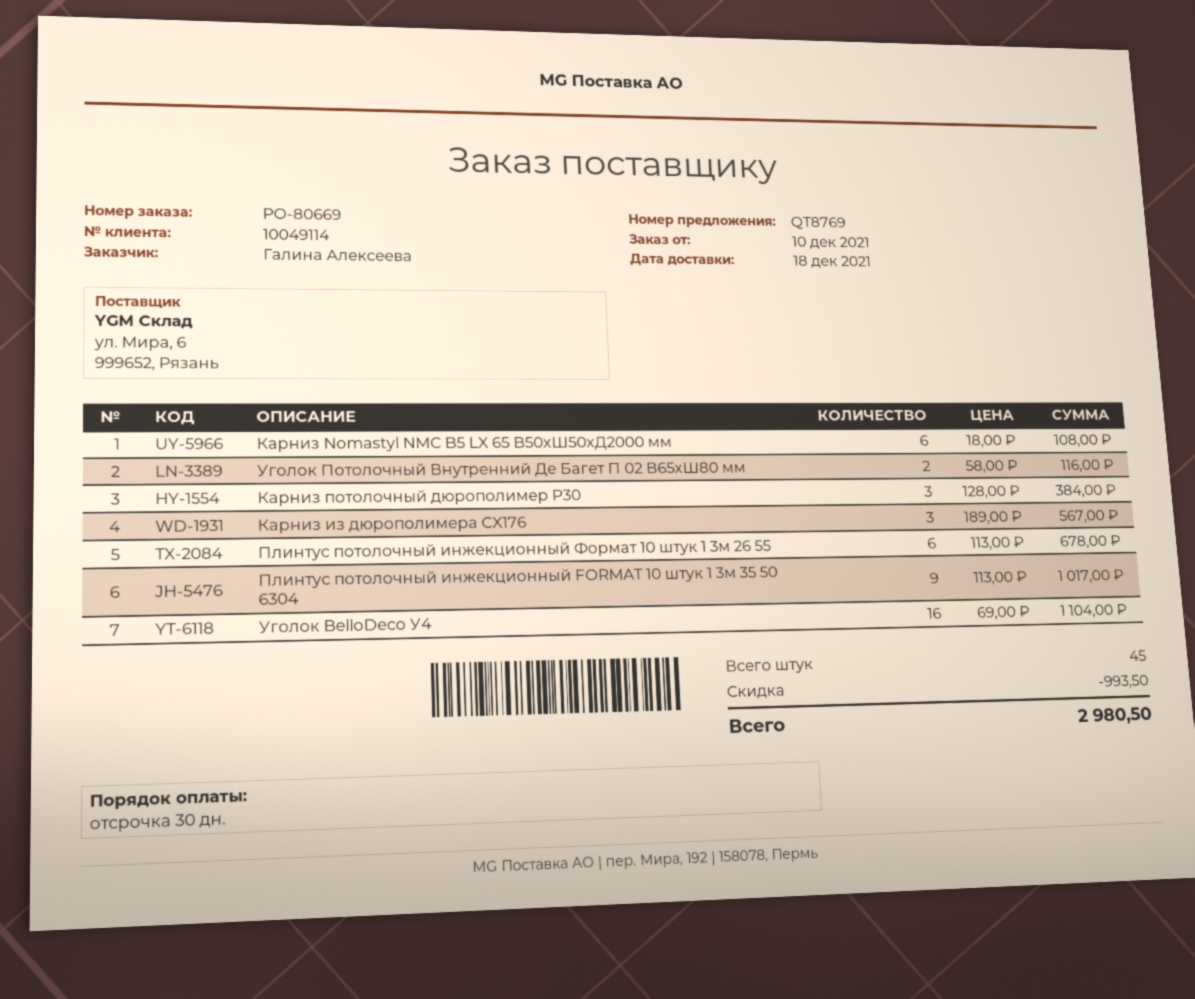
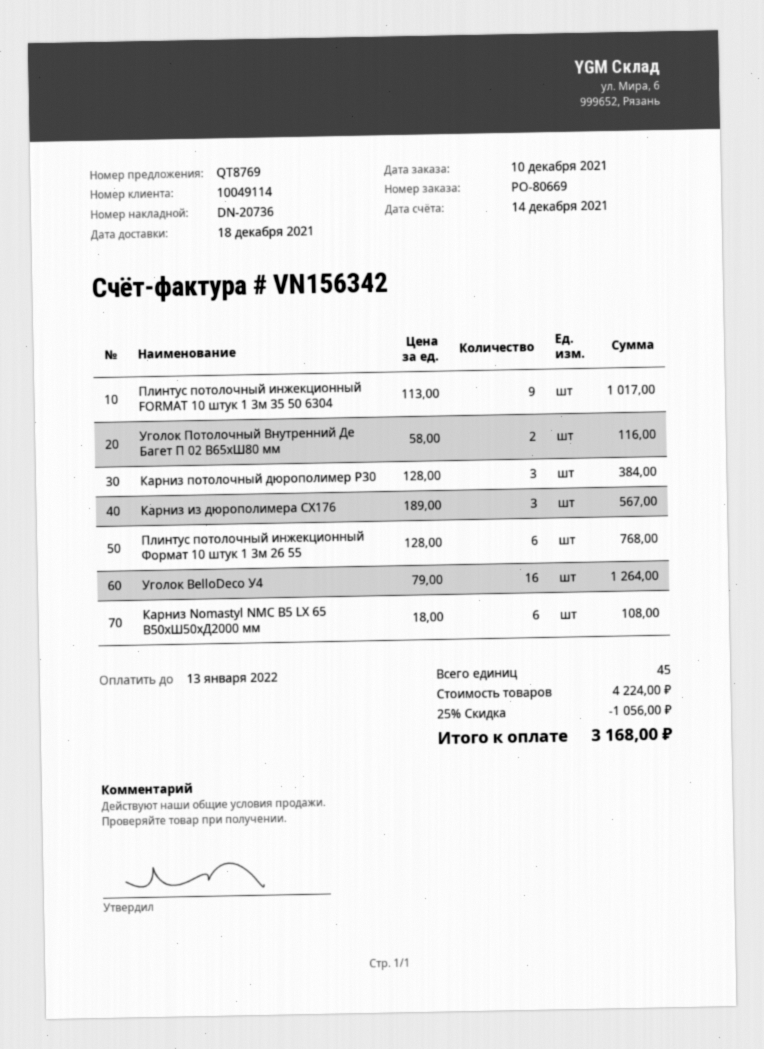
Плинтус потолочный инжекционный Формат 10 штук 1 3м 26 55: 6 x 113.00 = 678.00 -> 6 x 128.00 = 768.00
Уголок BelloDeco У4: 16 x 69.00 = 1104.00 -> 16 x 79.00 = 1264.00
discount: 993.50 -> 1056.00
total: 2980.50 -> 3168.00

